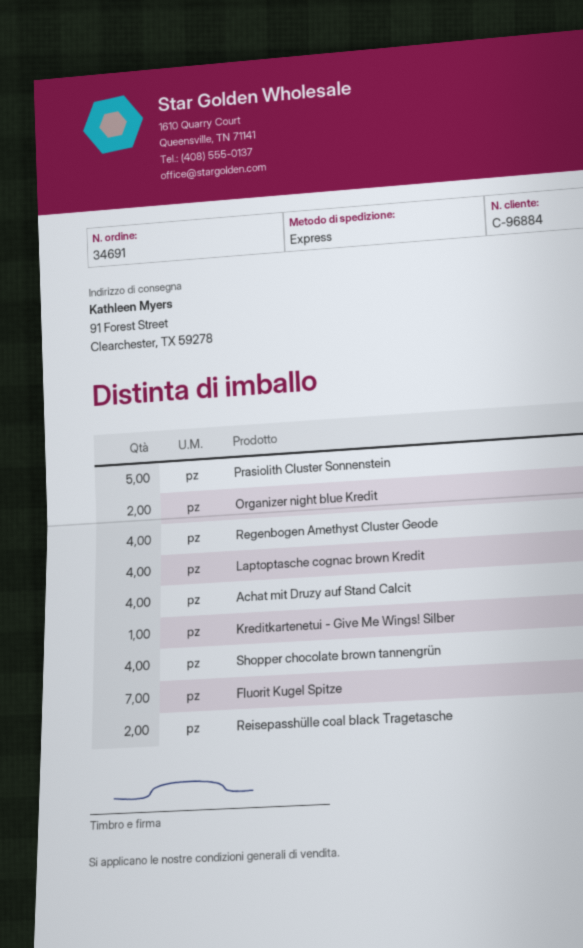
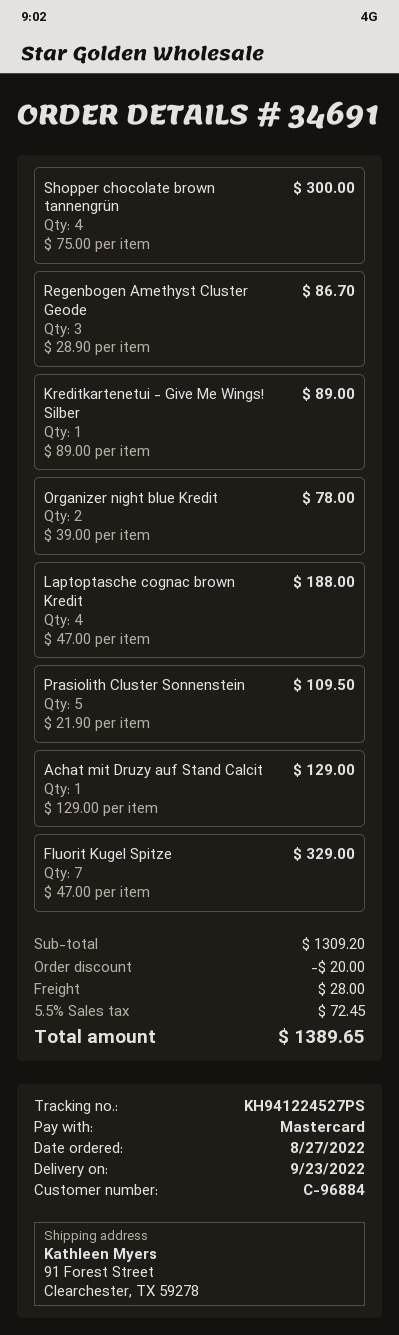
Regenbogen Amethyst Cluster Geode: 4 -> 3
Achat mit Druzy auf Stand Calcit: 4 -> 1
Reisepasshülle coal black Tragetasche: 2 -> none

